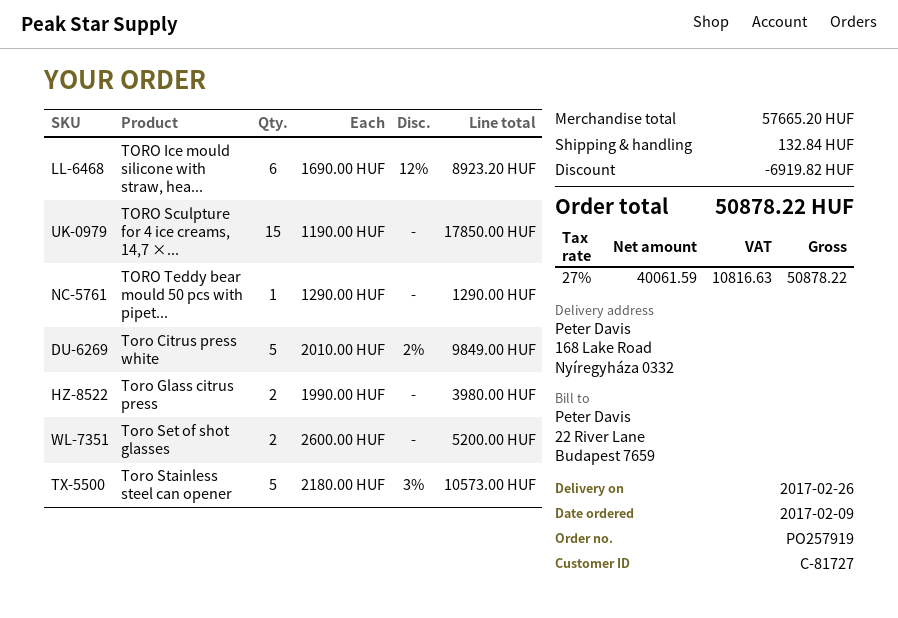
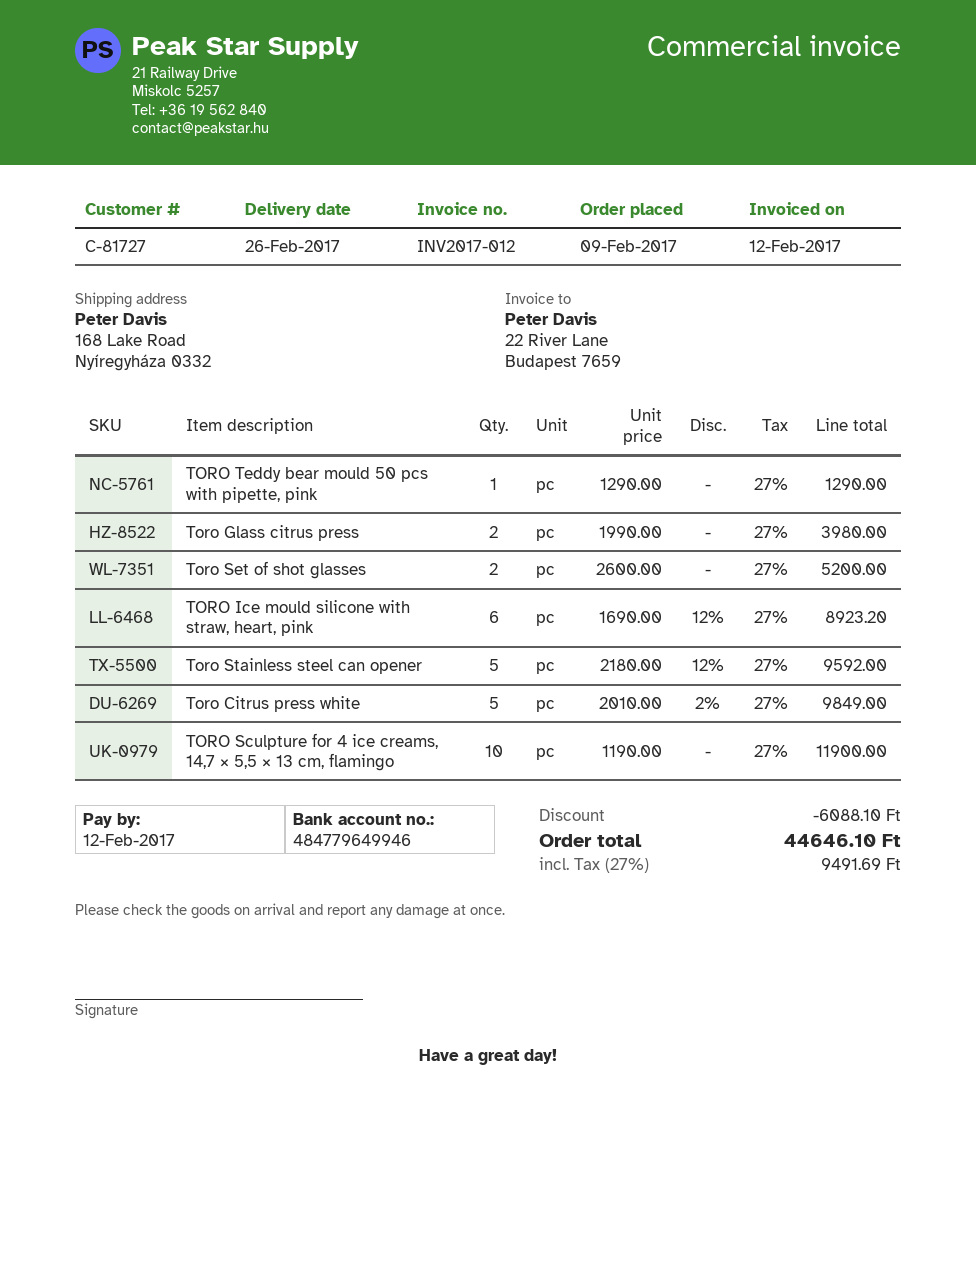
TORO Sculpture for 4 ice creams, 14,7 ×...: 15 x 1190.00 = 17850.00 -> 10 x 1190.00 = 11900.00
Toro Stainless steel can opener: 5 x 2180.00 - 3% = 10573.00 -> 5 x 2180.00 - 12% = 9592.00
discount: 6919.82 -> 6088.10
shipping: 132.84 -> none
tax: 27% = 10816.63 -> 27% = 9491.69
total: 50878.22 -> 44646.10

